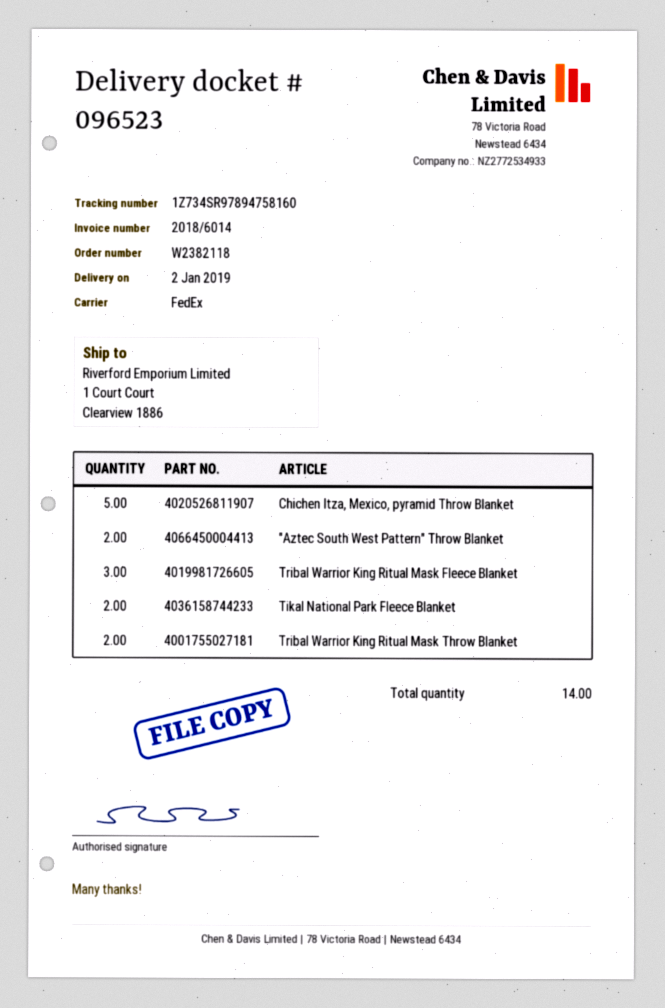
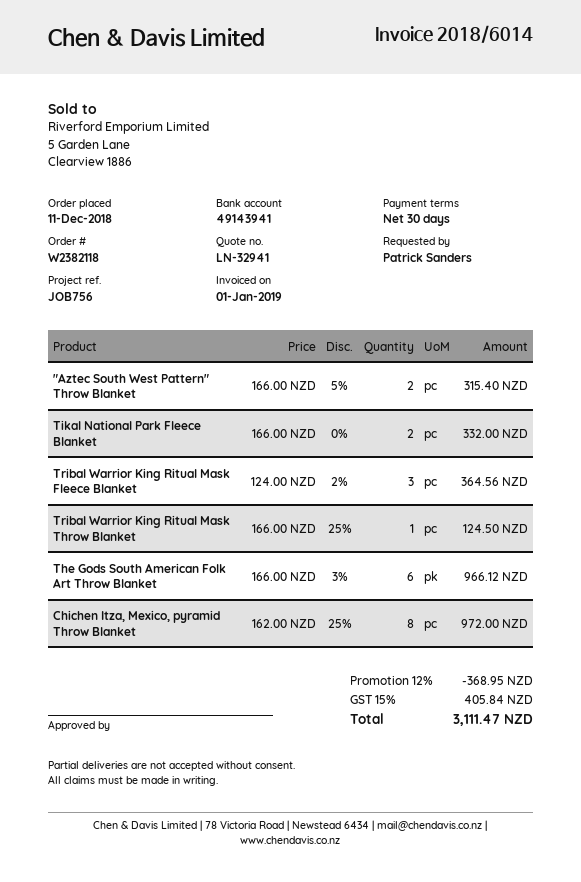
Chichen Itza, Mexico, pyramid Throw Blanket: 5 -> 8
Tribal Warrior King Ritual Mask Throw Blanket: 2 -> 1
The Gods South American Folk Art Throw Blanket: none -> 6

